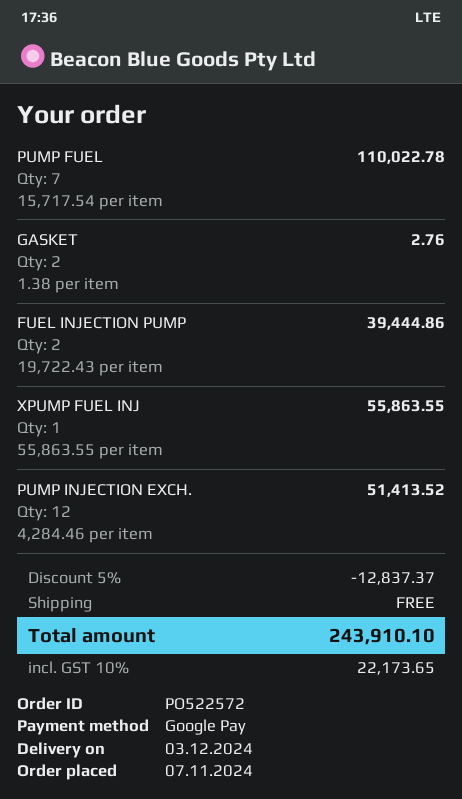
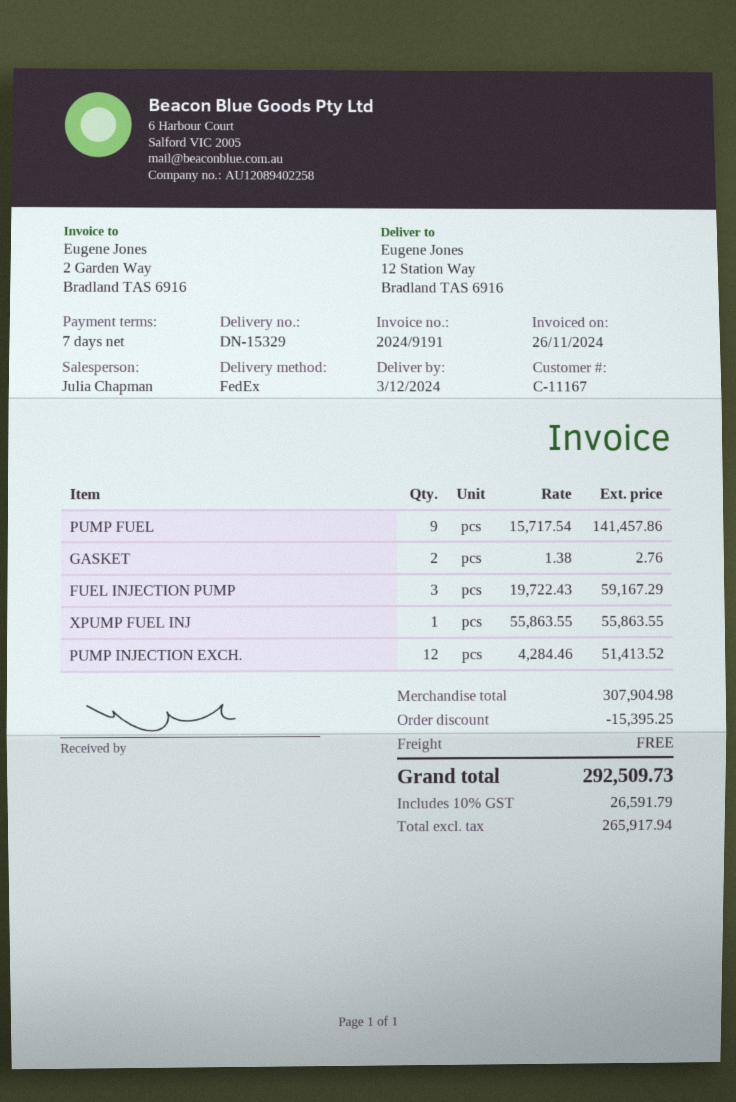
PUMP FUEL: 7 x 15717.54 = 110022.78 -> 9 x 15717.54 = 141457.86
FUEL INJECTION PUMP: 2 x 19722.43 = 39444.86 -> 3 x 19722.43 = 59167.29
discount: 12837.37 -> 15395.25
tax: 10% = 22173.65 -> 10% = 26591.79
total: 243910.10 -> 292509.73

